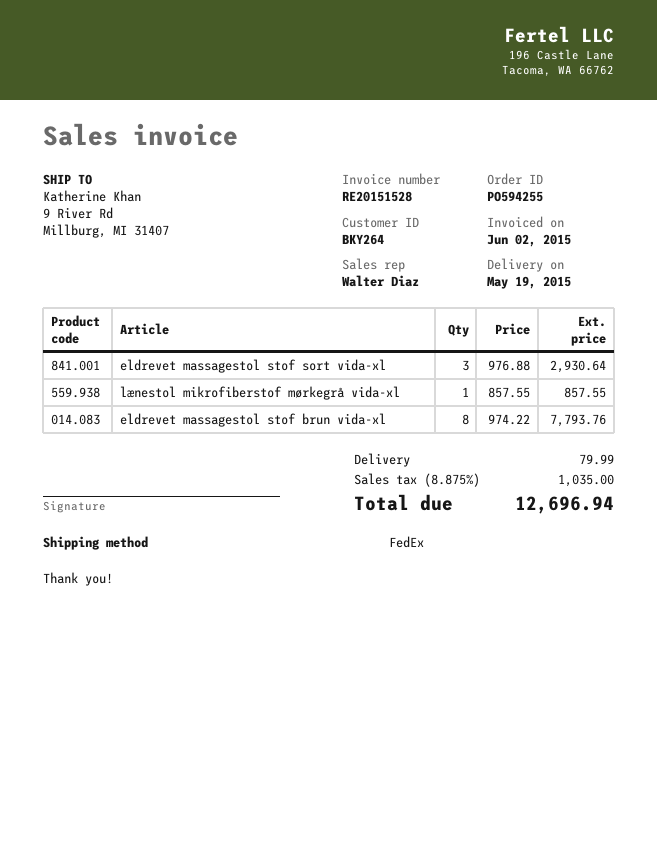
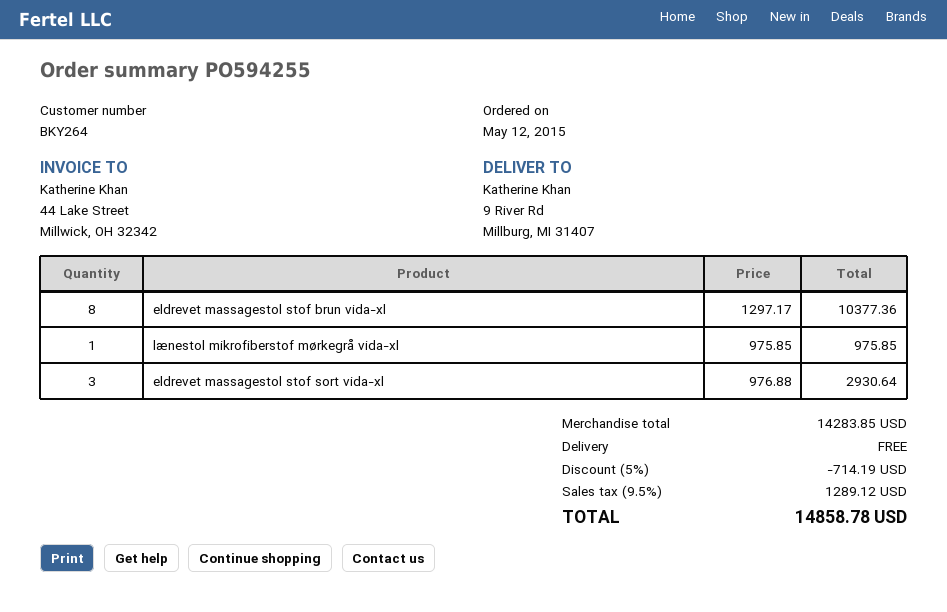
lænestol mikrofiberstof mørkegrå vida-xl: 1 x 857.55 = 857.55 -> 1 x 975.85 = 975.85
eldrevet massagestol stof brun vida-xl: 8 x 974.22 = 7793.76 -> 8 x 1297.17 = 10377.36
discount: none -> 5% = 714.19
shipping: 79.99 -> 0.00
tax: 8.875% = 1035.00 -> 9.5% = 1289.12
total: 12696.94 -> 14858.78

